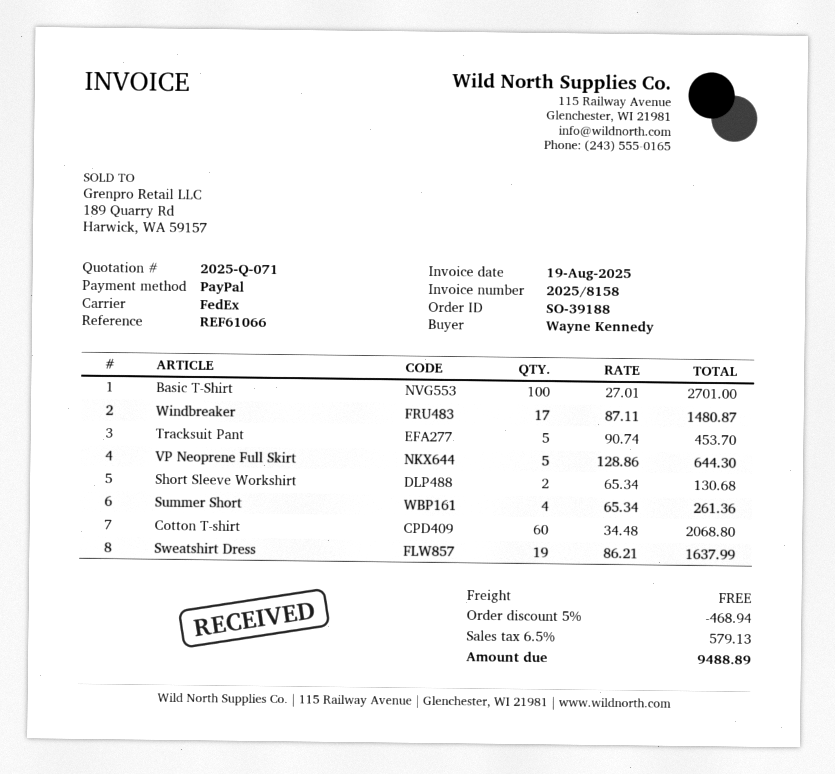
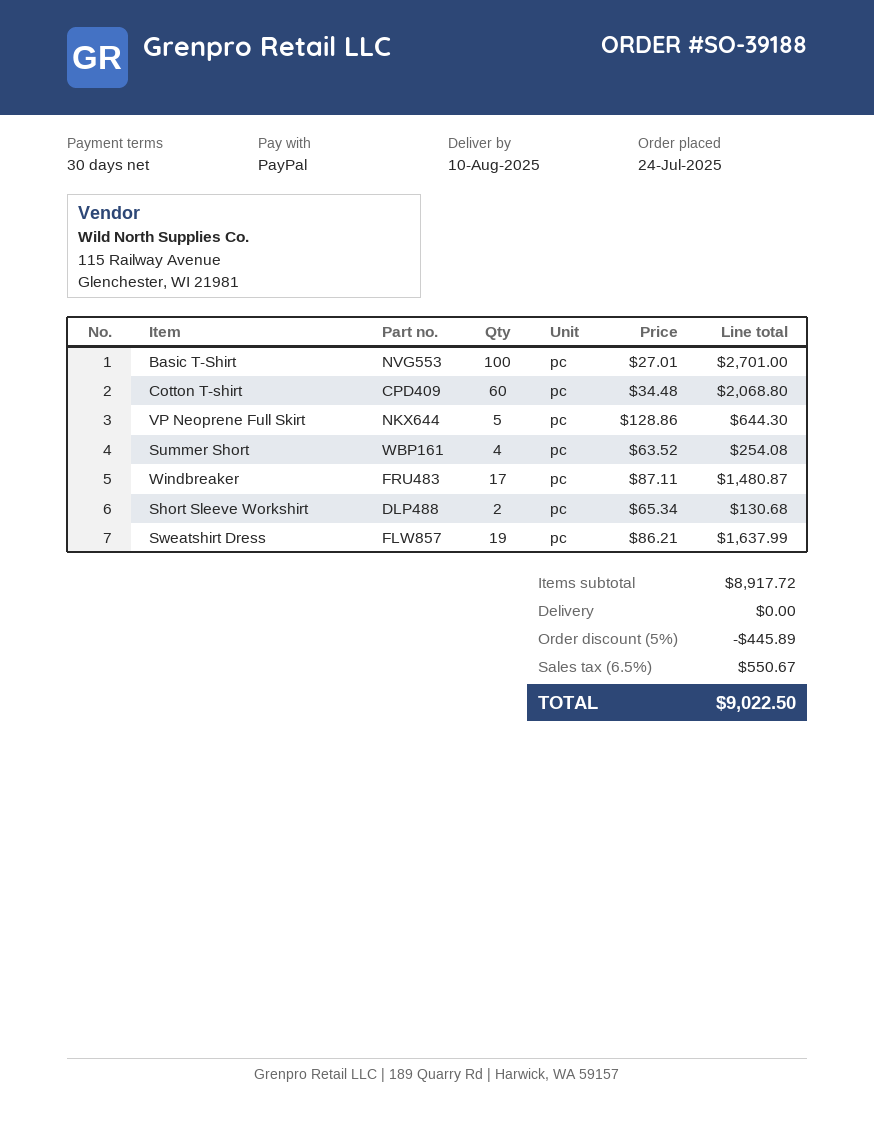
Tracksuit Pant: 5 x 90.74 = 453.70 -> none
Summer Short: 4 x 65.34 = 261.36 -> 4 x 63.52 = 254.08
discount: 5% = 468.94 -> 5% = 445.89
tax: 6.5% = 579.13 -> 6.5% = 550.67
total: 9488.89 -> 9022.50

